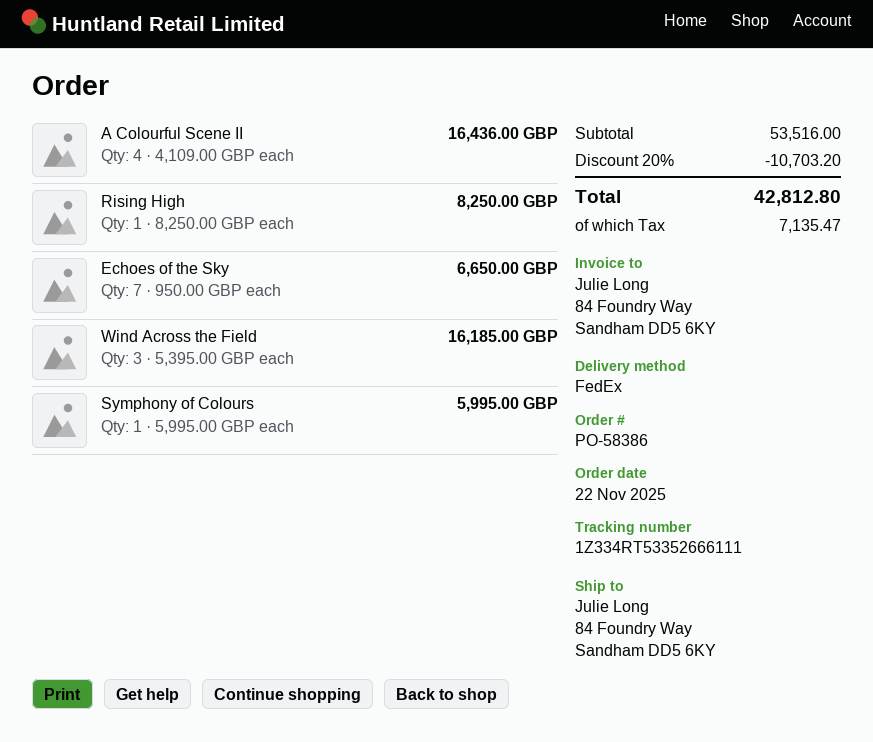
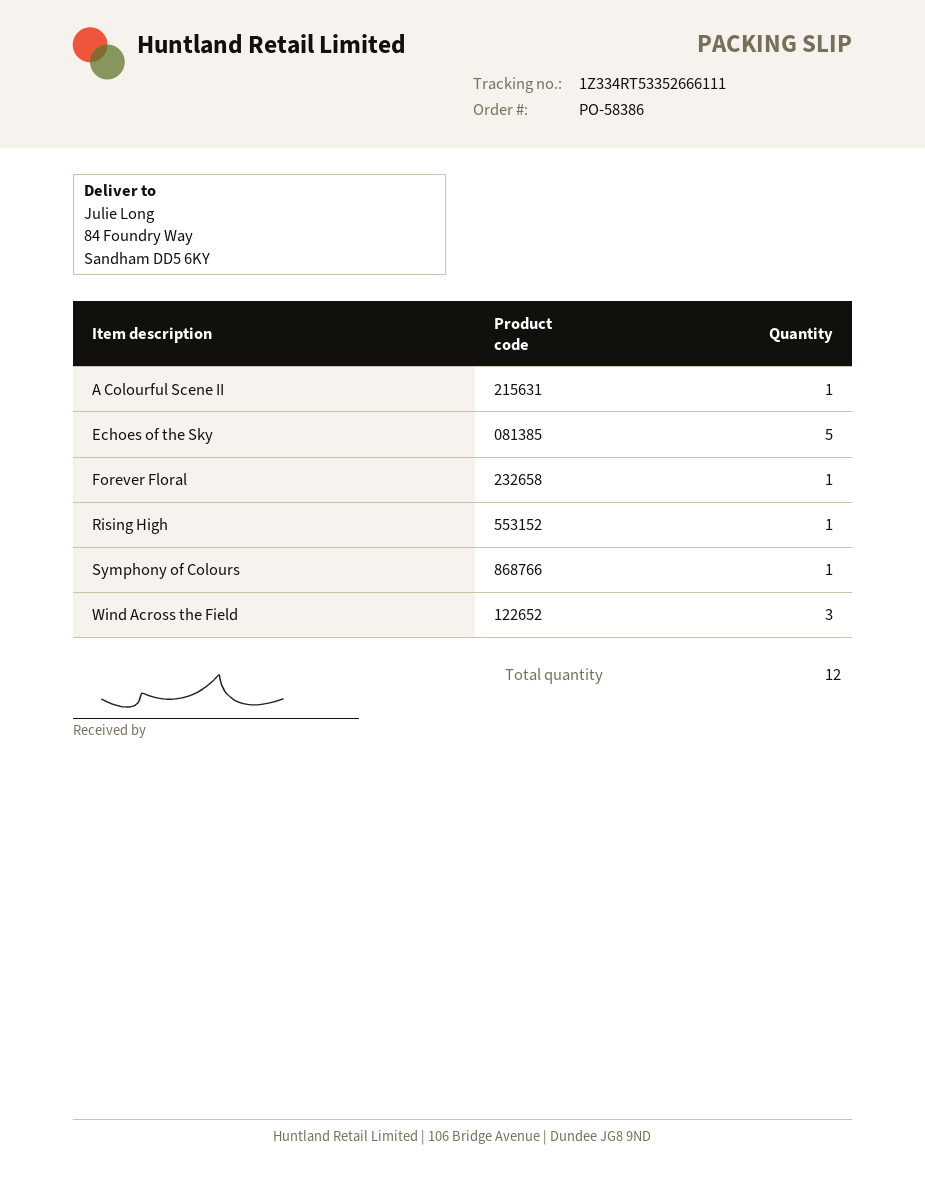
A Colourful Scene II: 4 -> 1
Echoes of the Sky: 7 -> 5
Forever Floral: none -> 1

